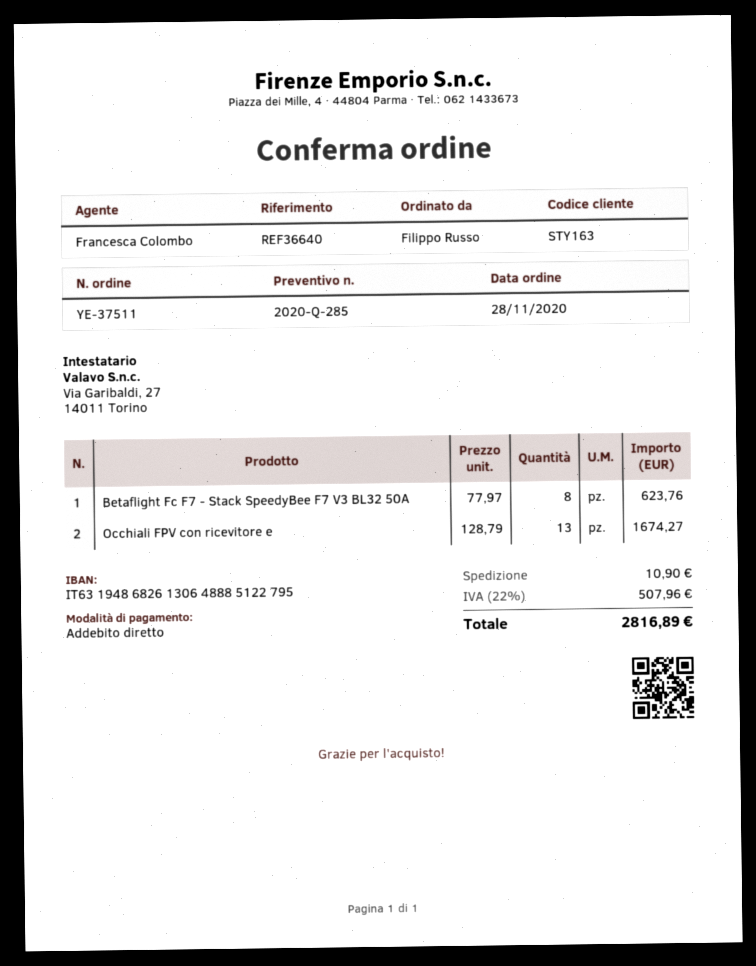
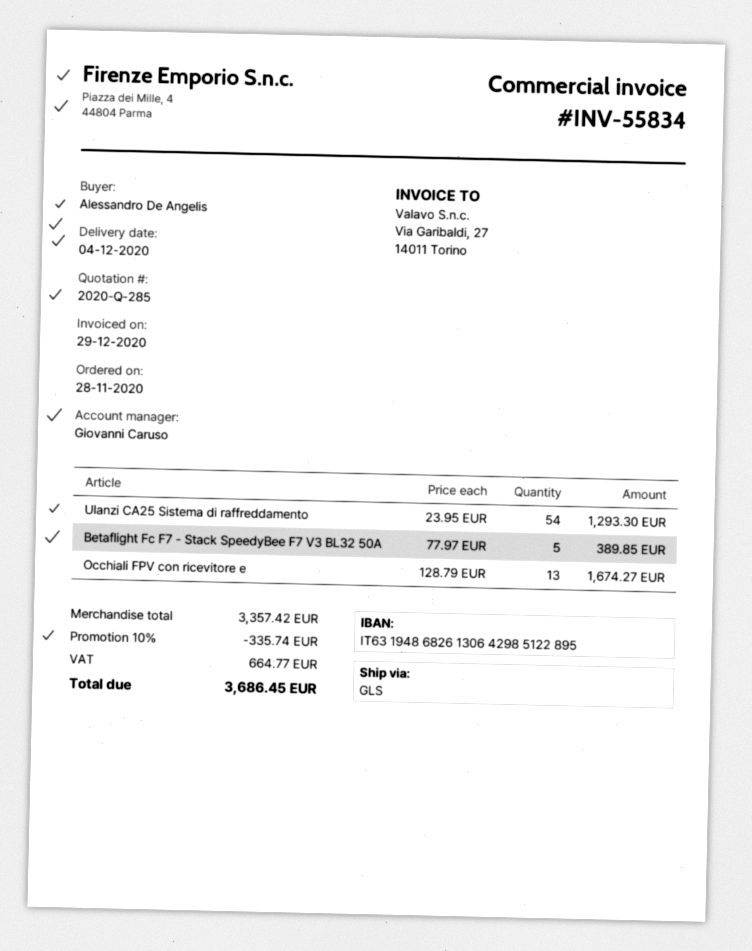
ordered by: Filippo Russo -> Alessandro De Angelis
sales rep: Francesca Colombo -> Giovanni Caruso
bank account: IT6319486826130648885122795 -> IT6319486826130642985122895
Betaflight Fc F7 - Stack SpeedyBee F7 V3 BL32 50A: 8 x 77.97 = 623.76 -> 5 x 77.97 = 389.85
Ulanzi CA25 Sistema di raffreddamento: none -> 54 x 23.95 = 1293.30
discount: none -> 10% = 335.74
shipping: 10.90 -> none
tax: 507.96 -> 664.77
total: 2816.89 -> 3686.45

